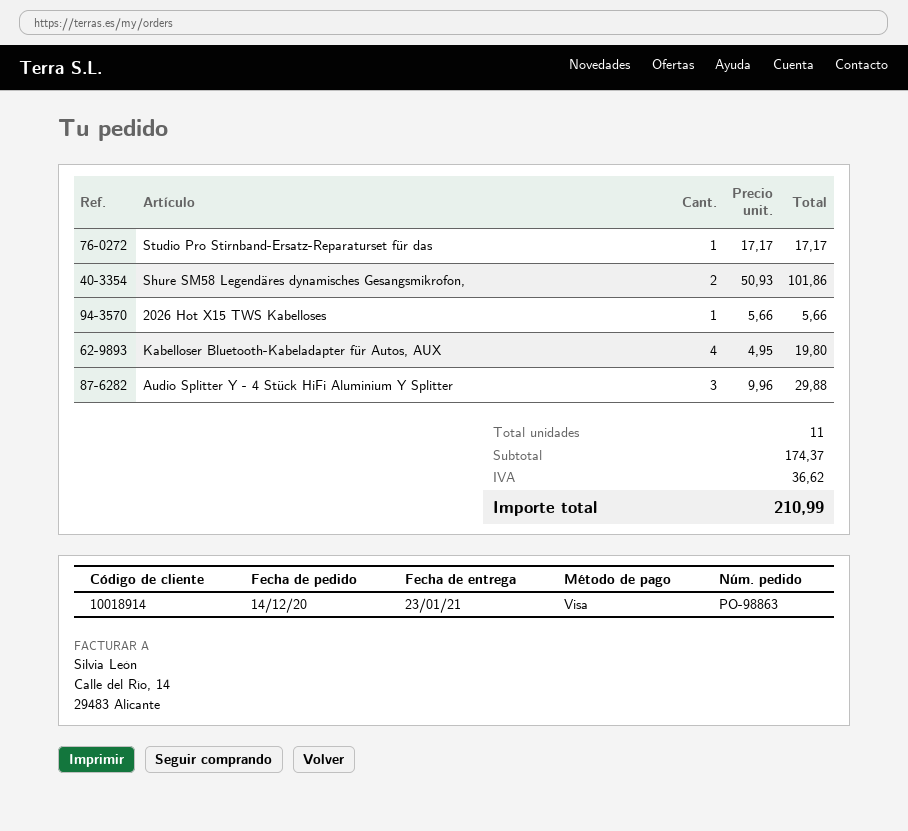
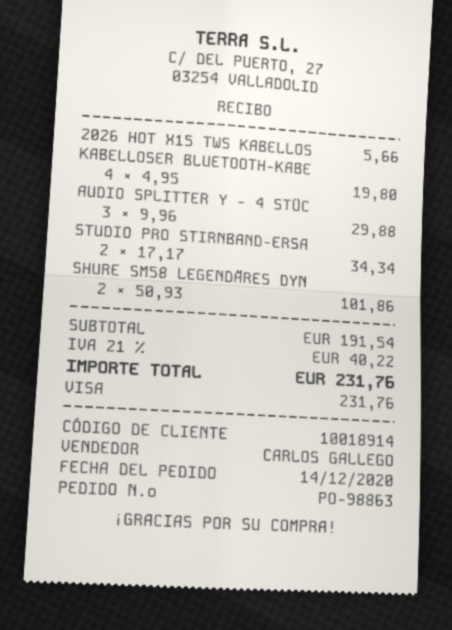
Studio Pro Stirnband-Ersatz-Reparaturset für das: 1 x 17.17 = 17.17 -> 2 x 17.17 = 34.34
subtotal: 174.37 -> 191.54
tax: 36.62 -> 40.22
total: 210.99 -> 231.76

